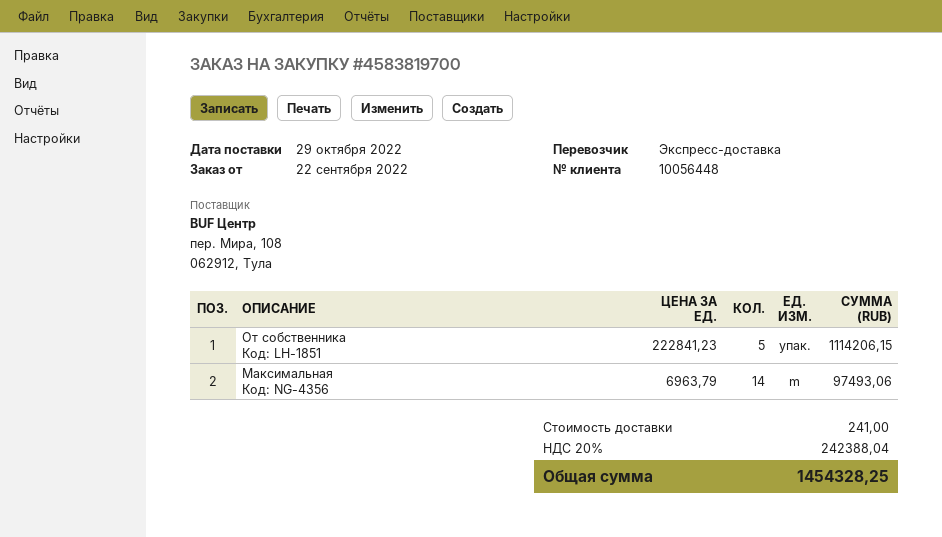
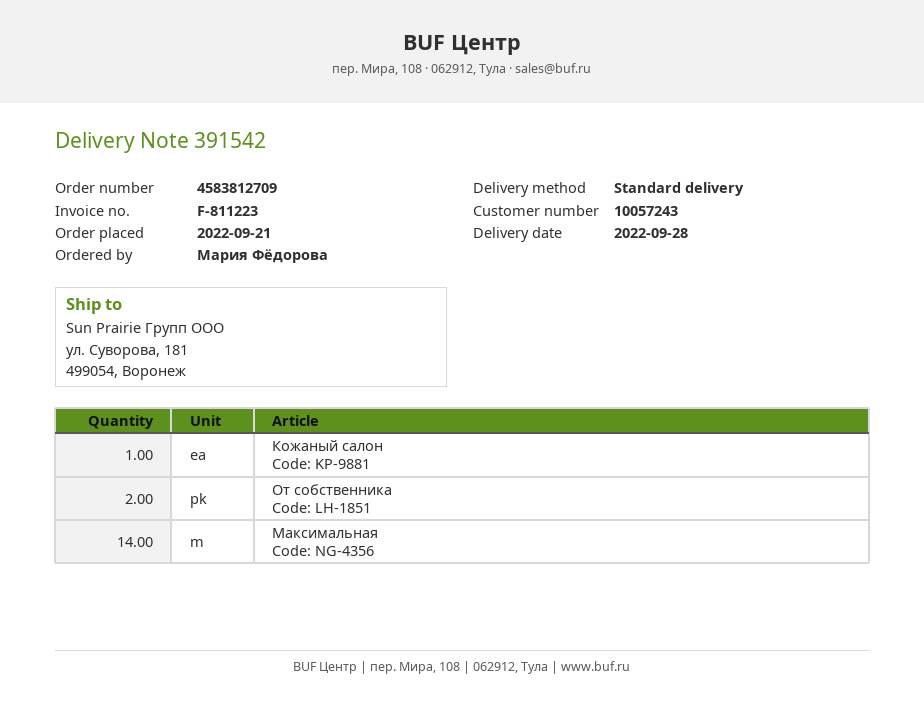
order number: 4583819700 -> 4583812709
order date: 2022-09-22 -> 2022-09-21
delivery date: 2022-10-29 -> 2022-09-28
customer number: 10056448 -> 10057243
shipping method: express -> standard
От собственника: 5 -> 2
Кожаный салон: none -> 1

